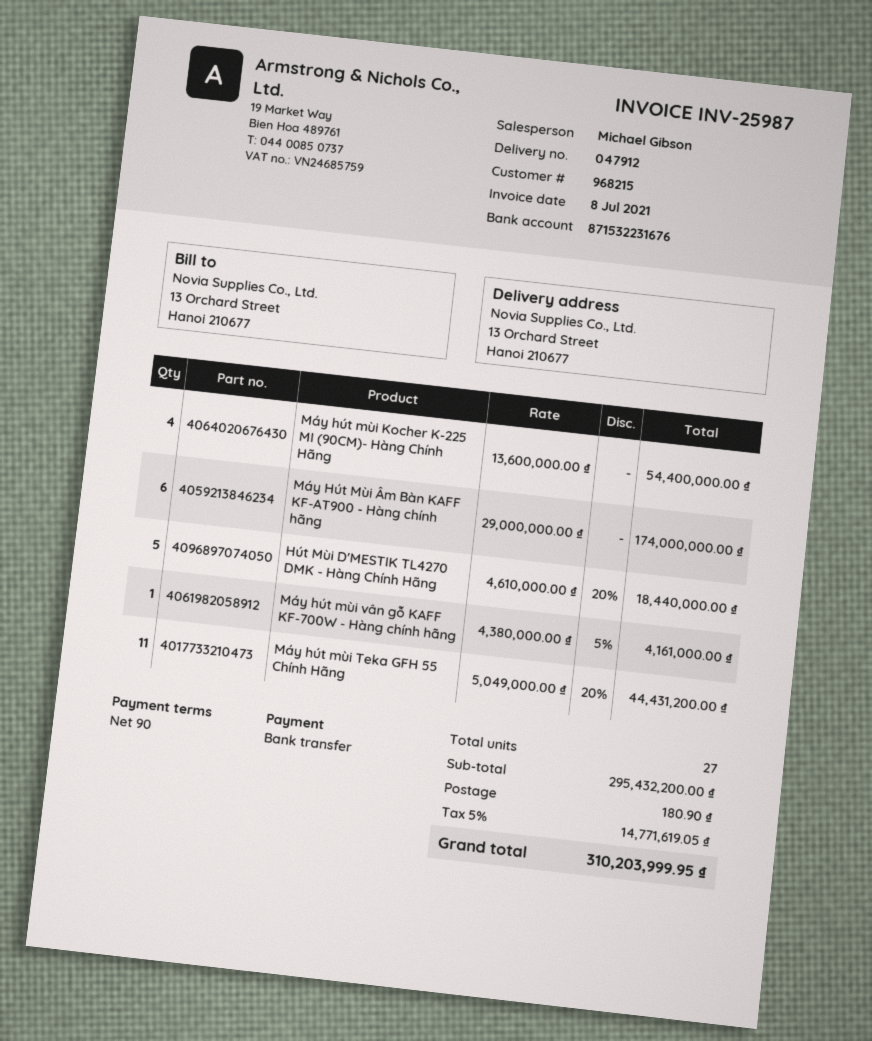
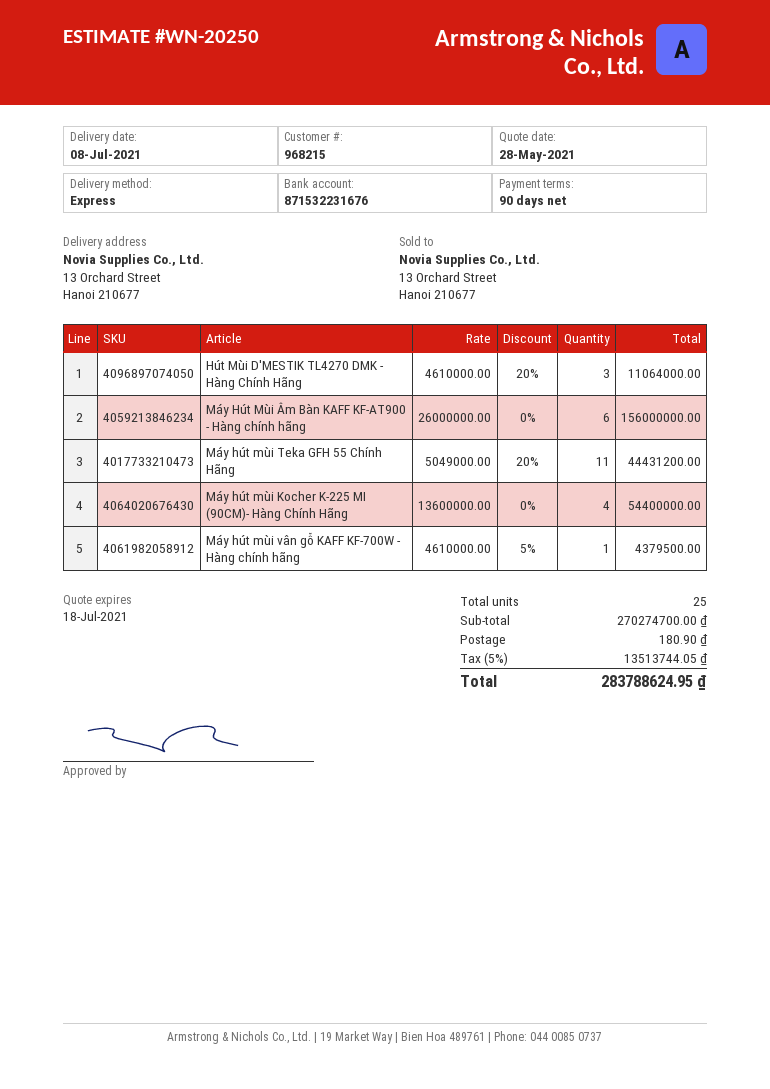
Máy Hút Mùi Âm Bàn KAFF KF-AT900 - Hàng chính hãng: 6 x 29000000.00 = 174000000.00 -> 6 x 26000000.00 = 156000000.00
Hút Mùi D'MESTIK TL4270 DMK - Hàng Chính Hãng: 5 x 4610000.00 - 20% = 18440000.00 -> 3 x 4610000.00 - 20% = 11064000.00
Máy hút mùi vân gỗ KAFF KF-700W - Hàng chính hãng: 1 x 4380000.00 - 5% = 4161000.00 -> 1 x 4610000.00 - 5% = 4379500.00
total quantity: 27 -> 25
subtotal: 295432200.00 -> 270274700.00
tax: 5% = 14771619.05 -> 5% = 13513744.05
total: 310203999.95 -> 283788624.95

